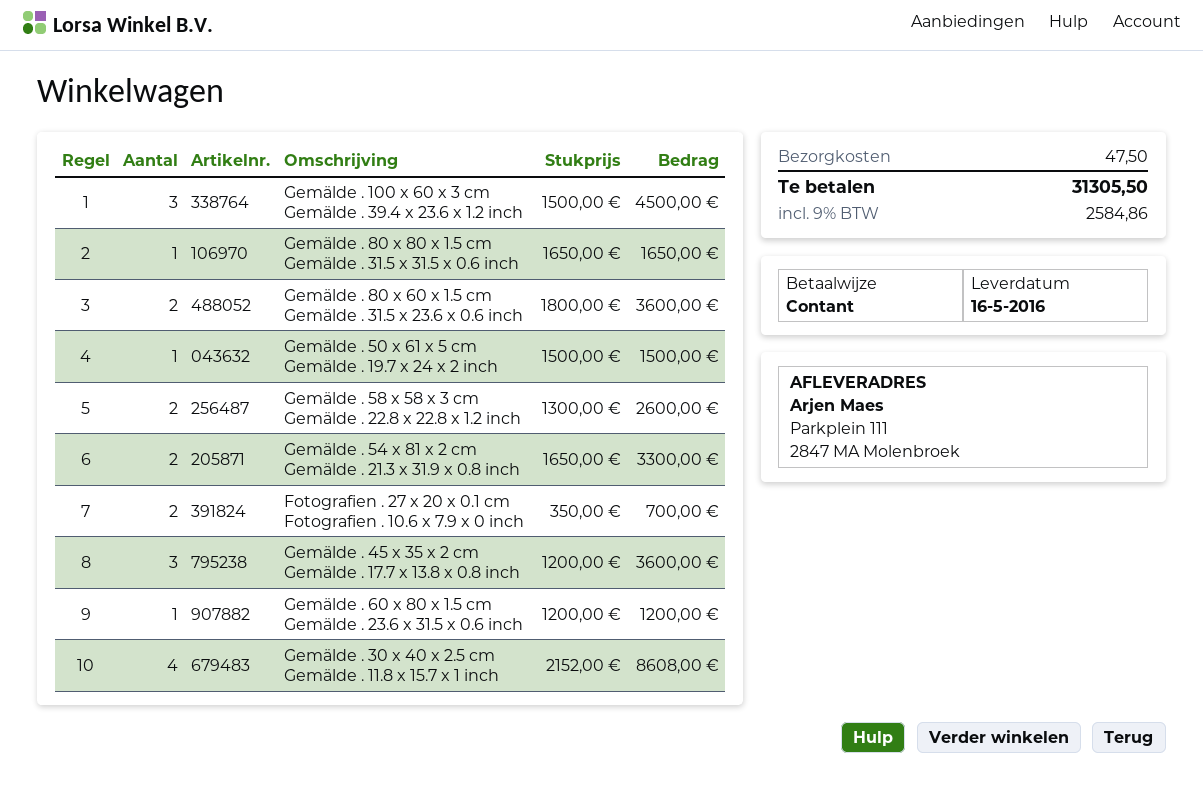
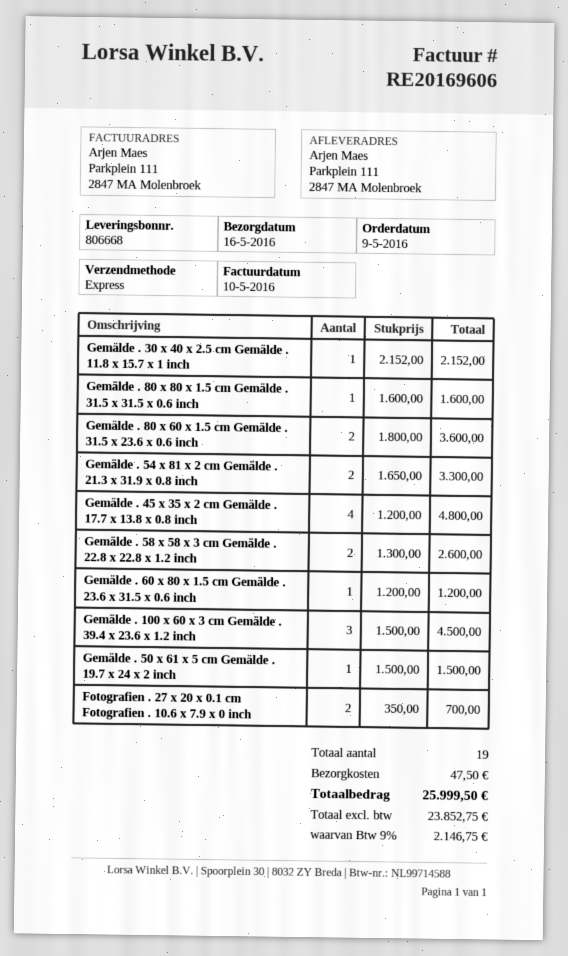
Gemälde . 80 x 80 x 1.5 cm Gemälde . 31.5 x 31.5 x 0.6 inch: 1 x 1650.00 = 1650.00 -> 1 x 1600.00 = 1600.00
Gemälde . 45 x 35 x 2 cm Gemälde . 17.7 x 13.8 x 0.8 inch: 3 x 1200.00 = 3600.00 -> 4 x 1200.00 = 4800.00
Gemälde . 30 x 40 x 2.5 cm Gemälde . 11.8 x 15.7 x 1 inch: 4 x 2152.00 = 8608.00 -> 1 x 2152.00 = 2152.00
tax: 9% = 2584.86 -> 9% = 2146.75
total: 31305.50 -> 25999.50

